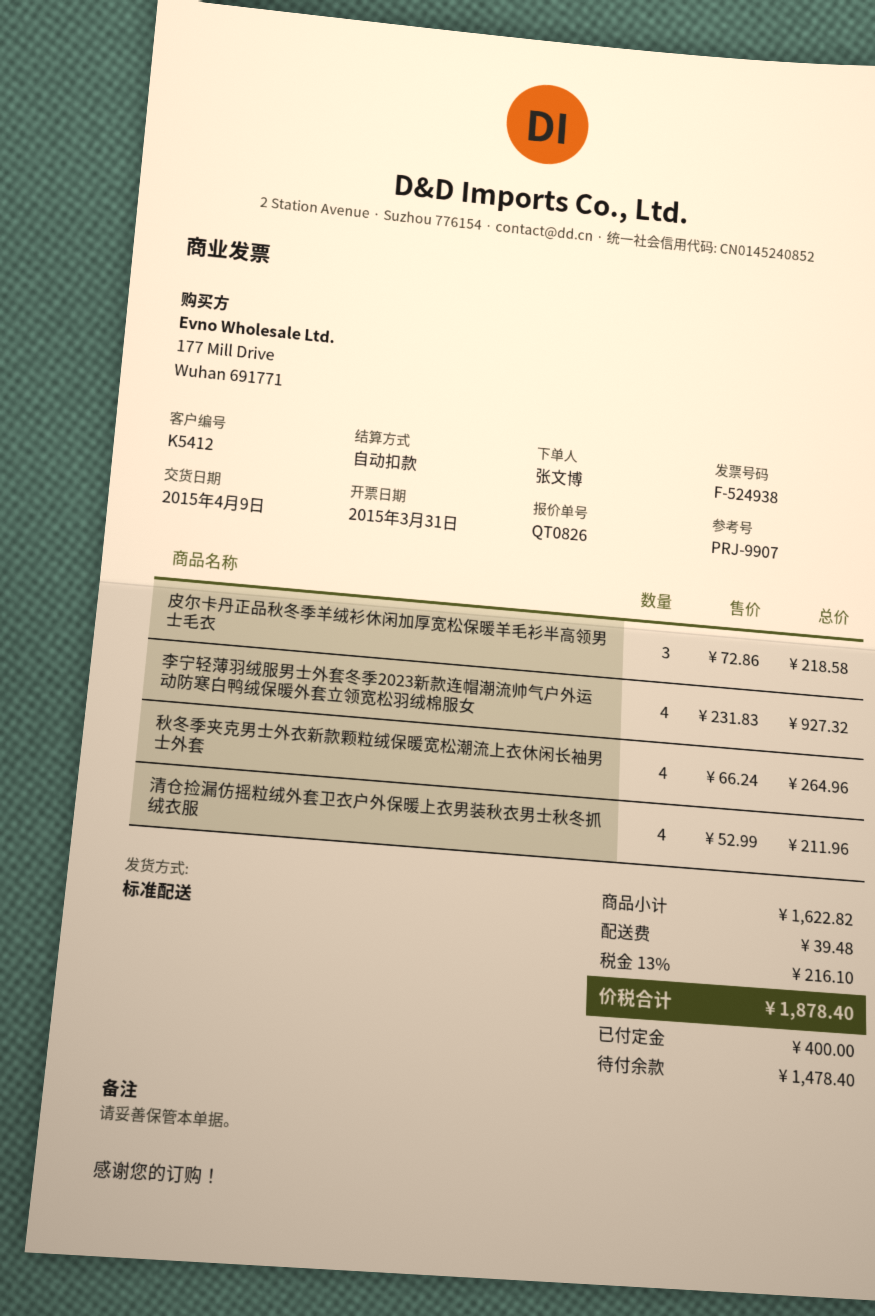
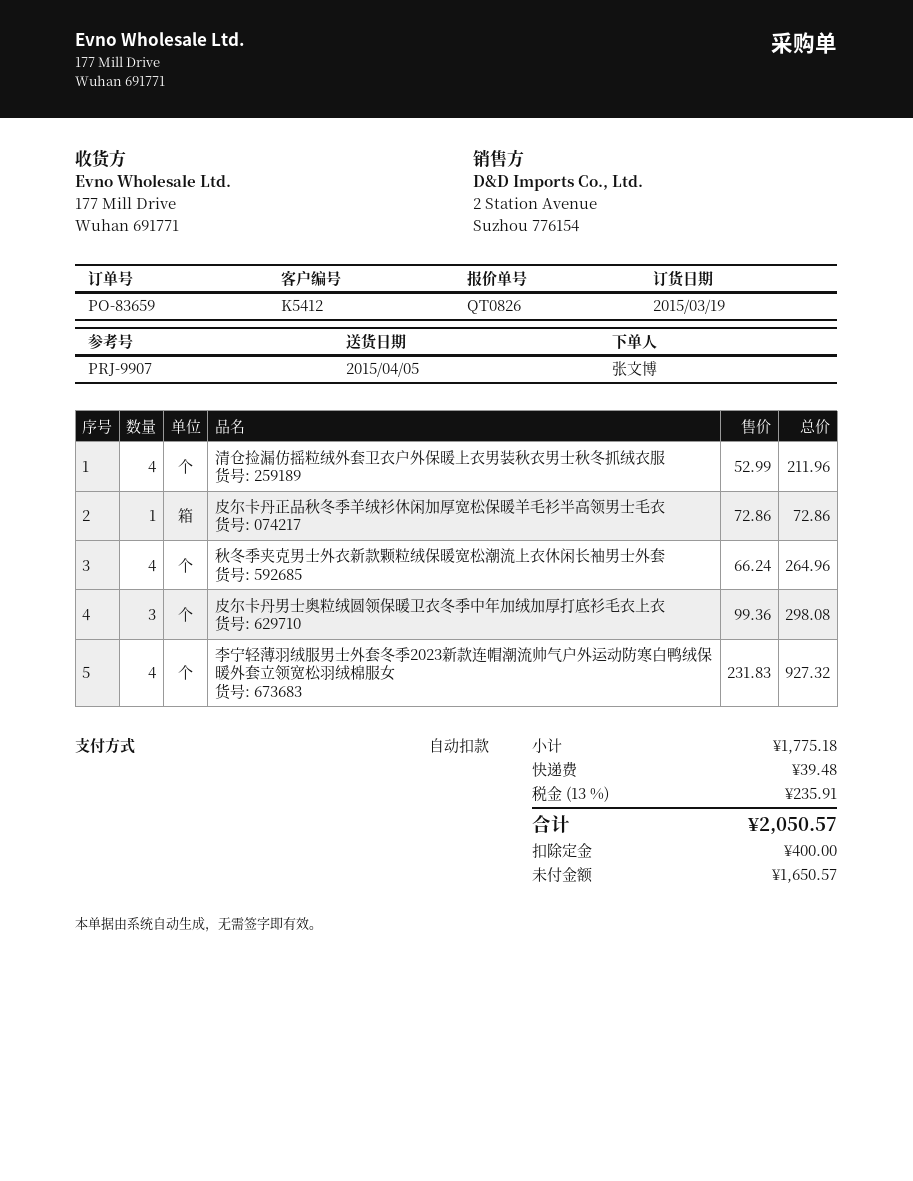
delivery date: 2015-04-09 -> 2015-04-05
皮尔卡丹正品秋冬季羊绒衫休闲加厚宽松保暖羊毛衫半高领男士毛衣: 3 x 72.86 = 218.58 -> 1 x 72.86 = 72.86
皮尔卡丹男士奥粒绒圆领保暖卫衣冬季中年加绒加厚打底衫毛衣上衣: none -> 3 x 99.36 = 298.08
subtotal: 1622.82 -> 1775.18
tax: 13% = 216.10 -> 13% = 235.91
total: 1878.40 -> 2050.57
balance: 1478.40 -> 1650.57

